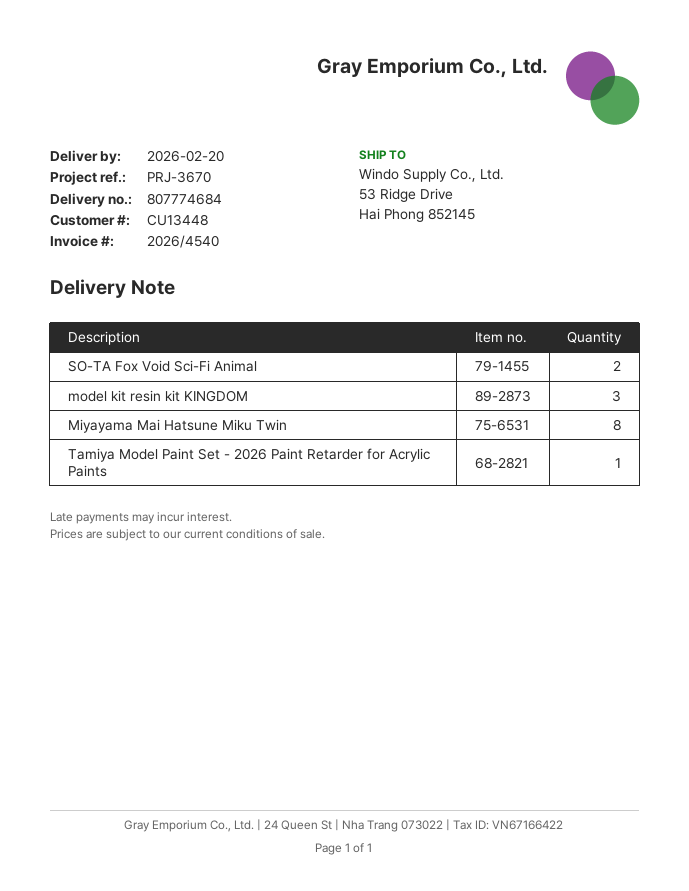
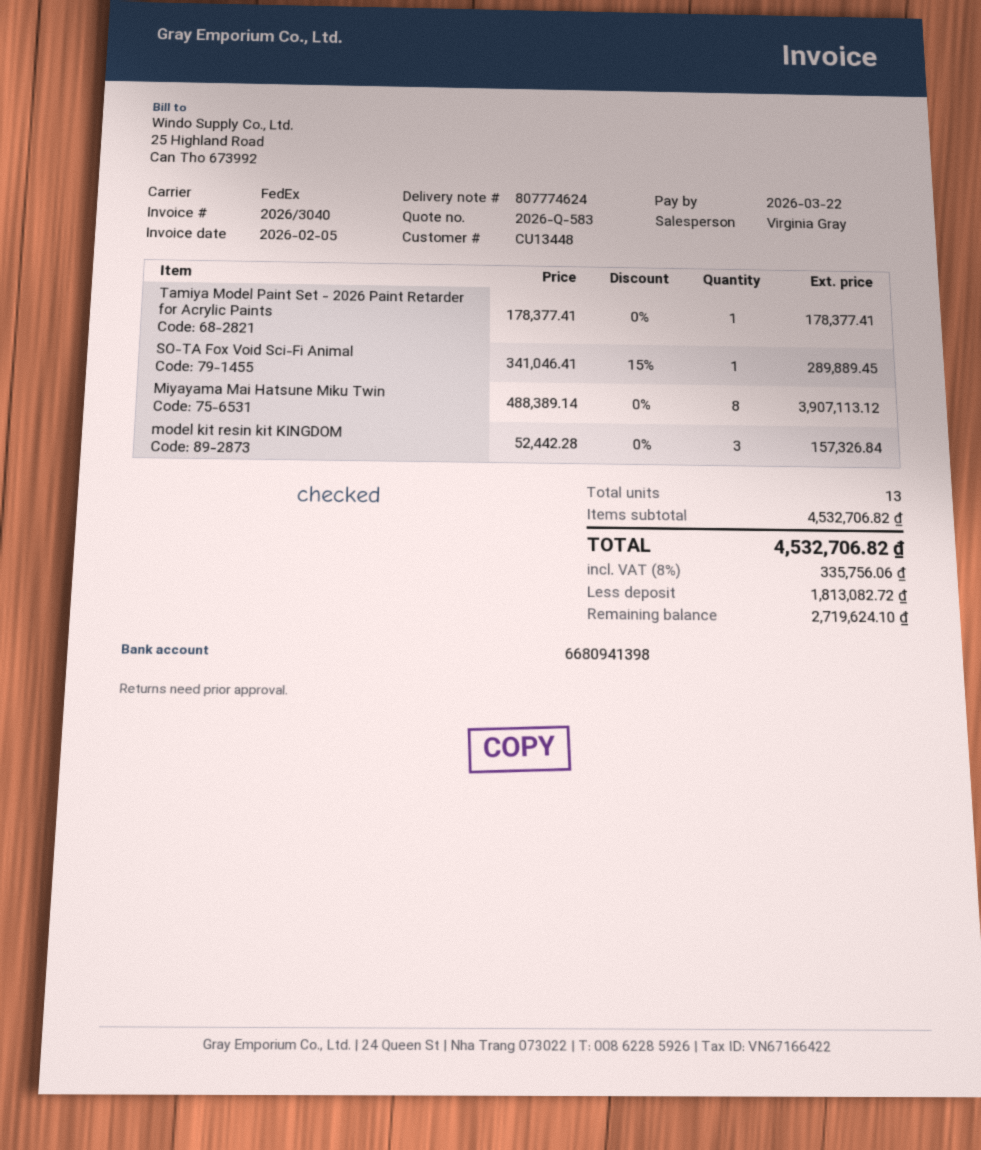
delivery note number: 807774684 -> 807774624
invoice number: 2026/4540 -> 2026/3040
SO-TA Fox Void Sci-Fi Animal: 2 -> 1

